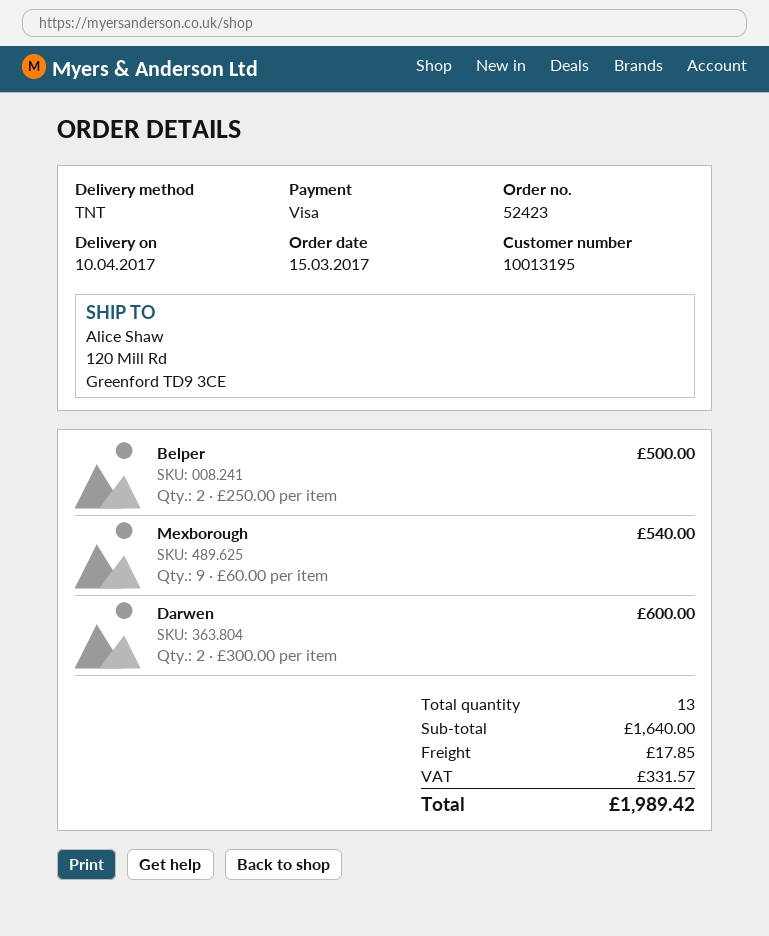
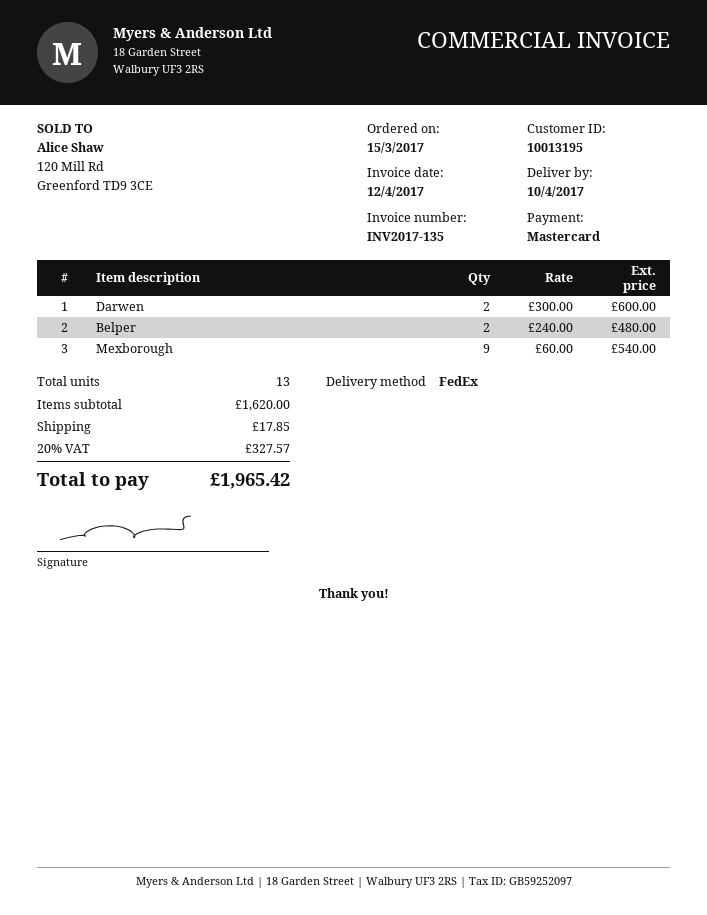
payment method: Visa -> Mastercard
shipping method: TNT -> FedEx
Belper: 2 x 250.00 = 500.00 -> 2 x 240.00 = 480.00
subtotal: 1640.00 -> 1620.00
tax: 331.57 -> 327.57
total: 1989.42 -> 1965.42

